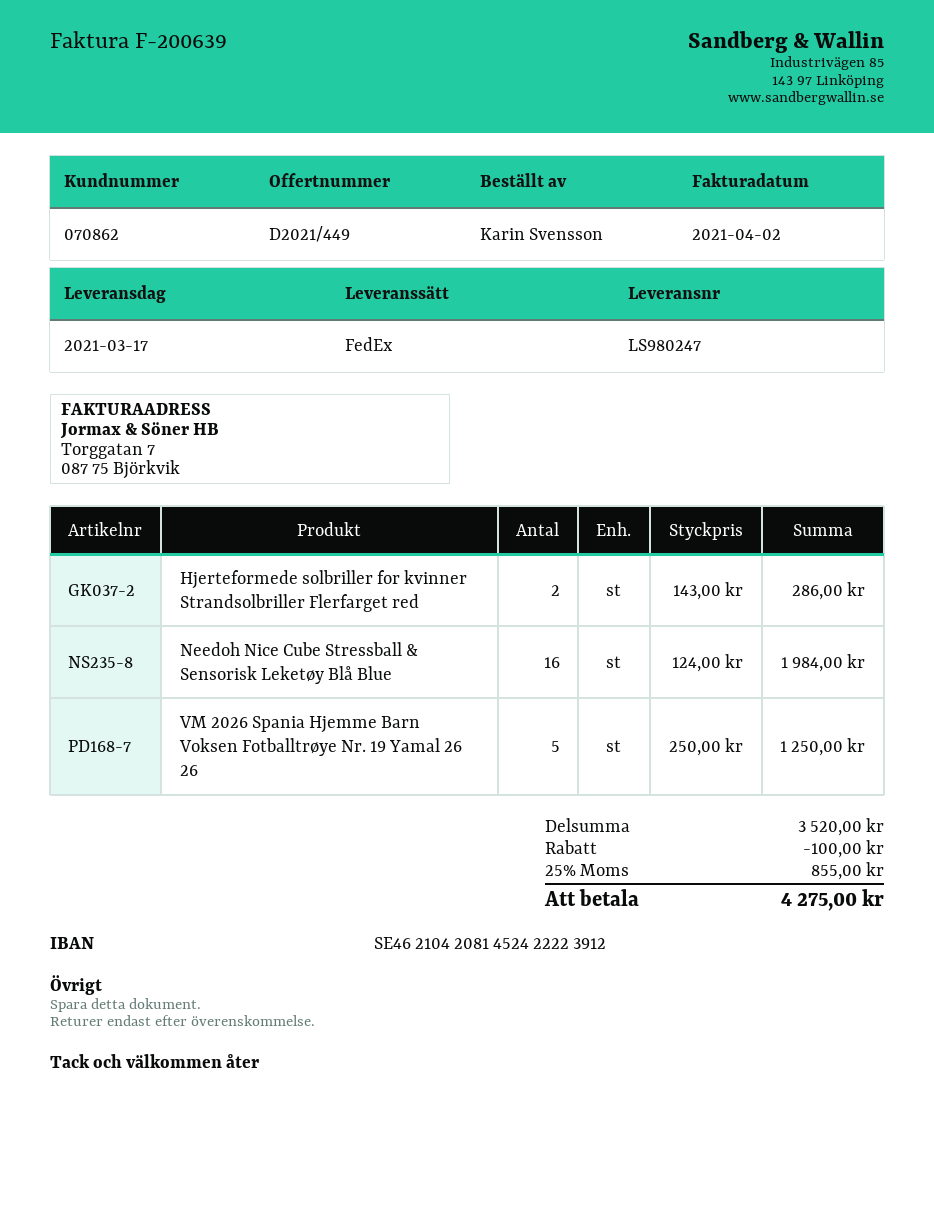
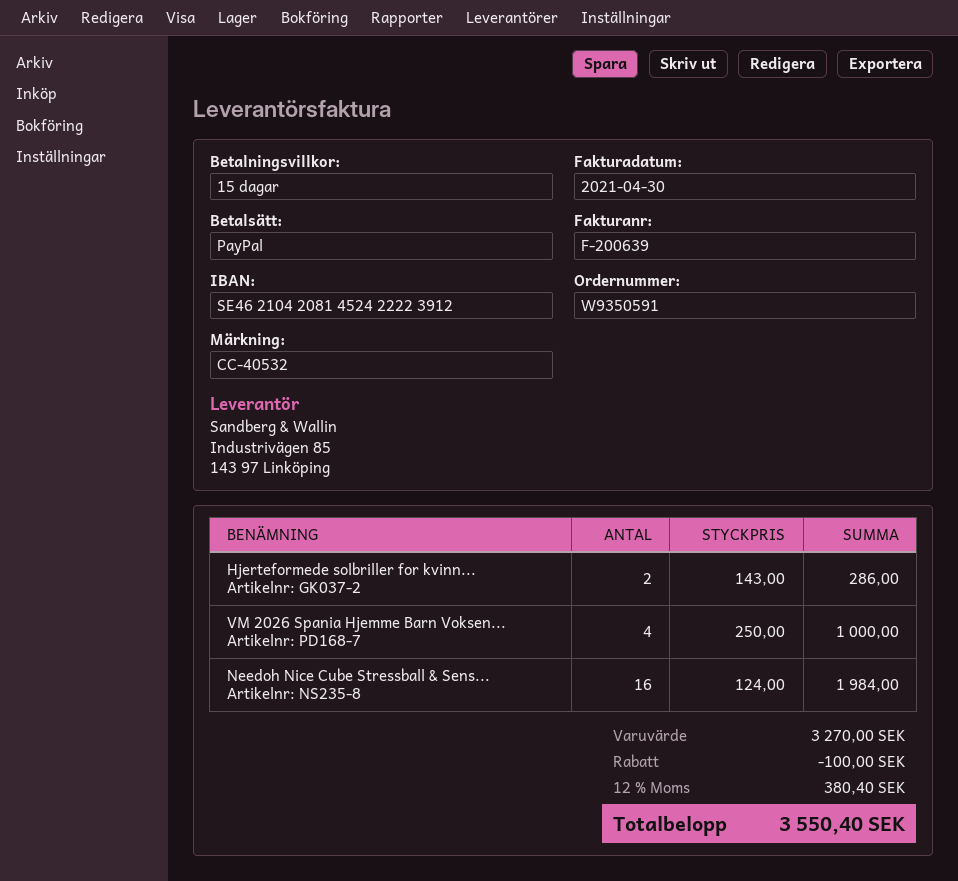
invoice date: 2021-04-02 -> 2021-04-30
VM 2026 Spania Hjemme Barn Voksen Fotballtrøye Nr. 19 Yamal 26 26: 5 x 250.00 = 1250.00 -> 4 x 250.00 = 1000.00
subtotal: 3520.00 -> 3270.00
tax: 25% = 855.00 -> 12% = 380.40
total: 4275.00 -> 3550.40

